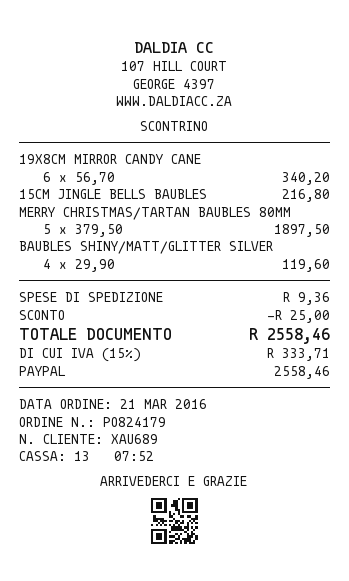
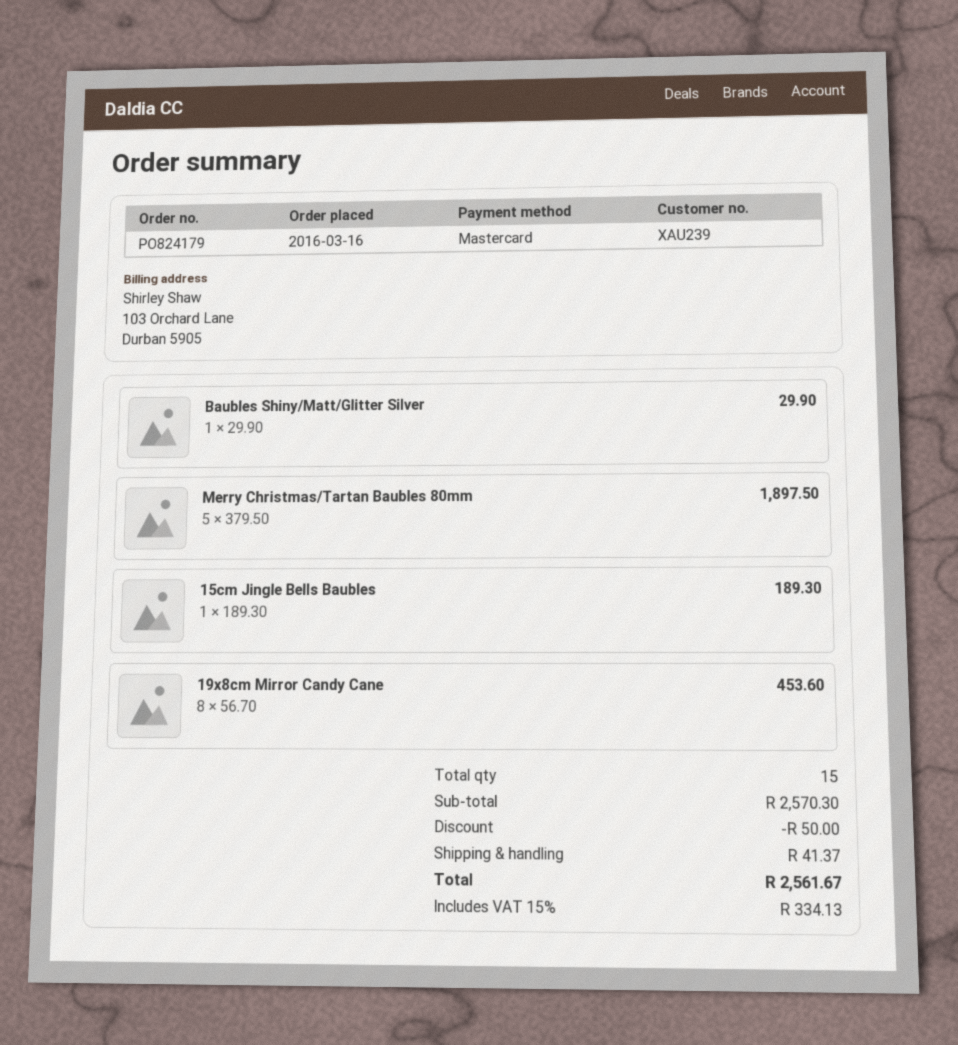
order date: 2016-03-21 -> 2016-03-16
customer number: XAU689 -> XAU239
payment method: PayPal -> Mastercard
19X8CM MIRROR CANDY CANE: 6 x 56.70 = 340.20 -> 8 x 56.70 = 453.60
15CM JINGLE BELLS BAUBLES: 1 x 216.80 = 216.80 -> 1 x 189.30 = 189.30
BAUBLES SHINY/MATT/GLITTER SILVER: 4 x 29.90 = 119.60 -> 1 x 29.90 = 29.90
discount: 25.00 -> 50.00
shipping: 9.36 -> 41.37
tax: 15% = 333.71 -> 15% = 334.13
total: 2558.46 -> 2561.67

